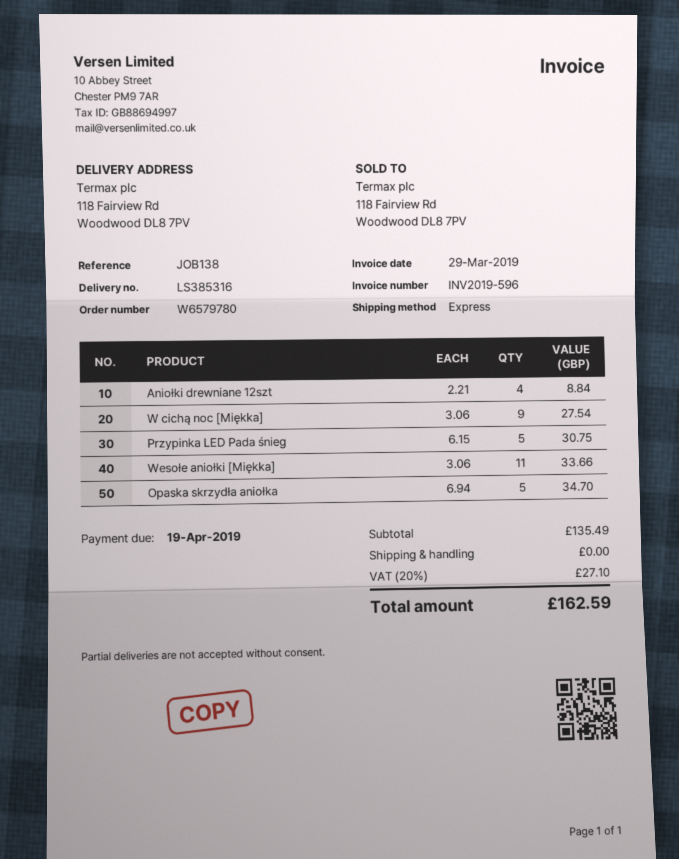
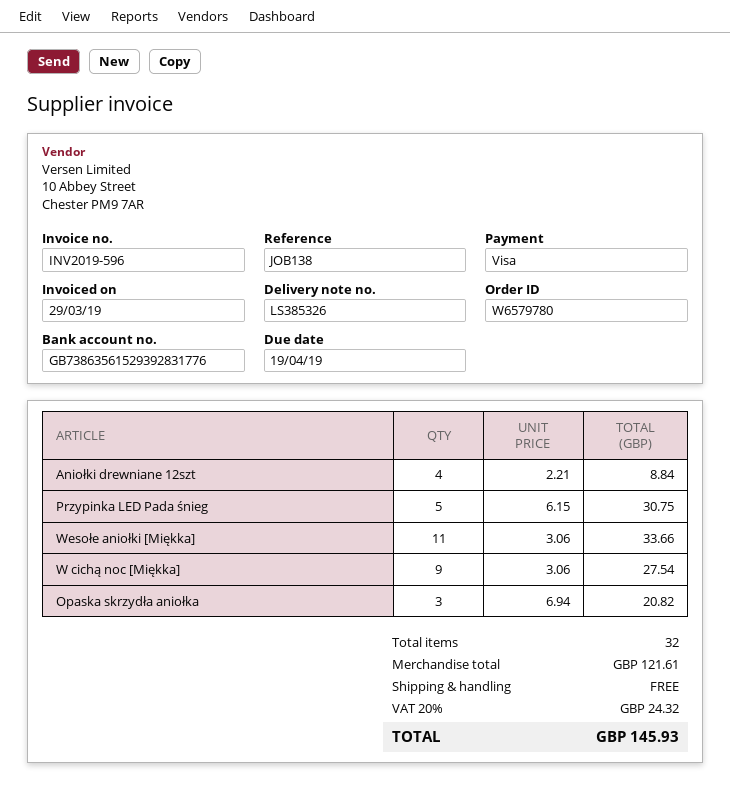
delivery note number: LS385316 -> LS385326
Opaska skrzydła aniołka: 5 x 6.94 = 34.70 -> 3 x 6.94 = 20.82
subtotal: 135.49 -> 121.61
tax: 20% = 27.10 -> 20% = 24.32
total: 162.59 -> 145.93

